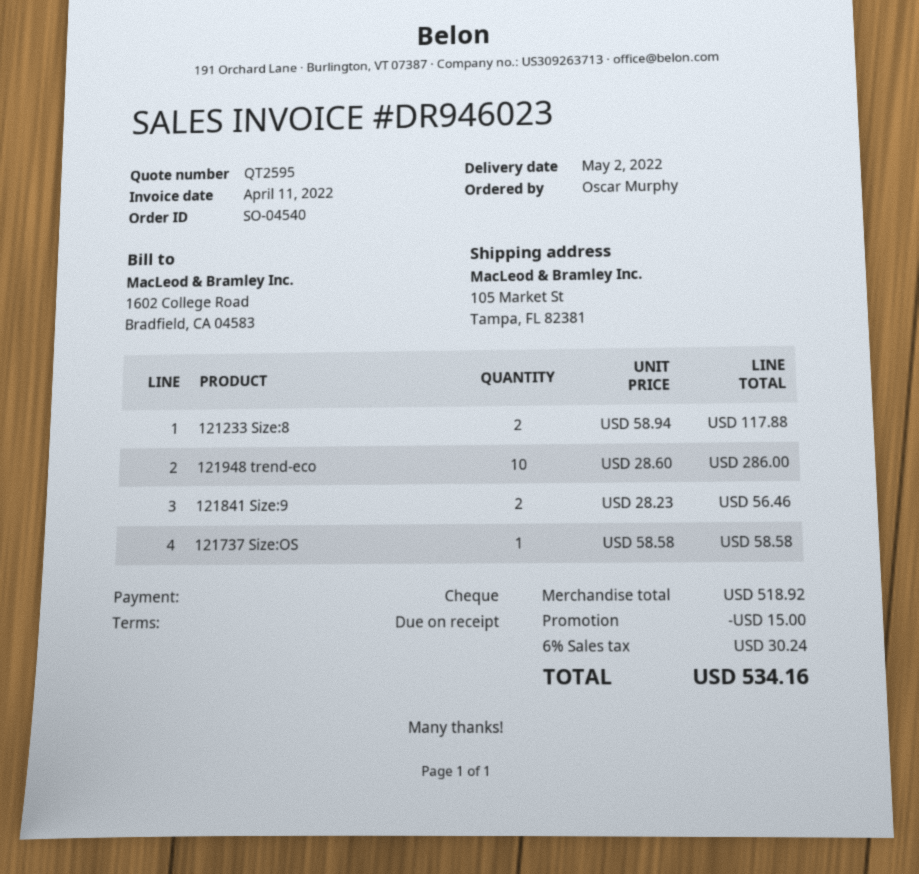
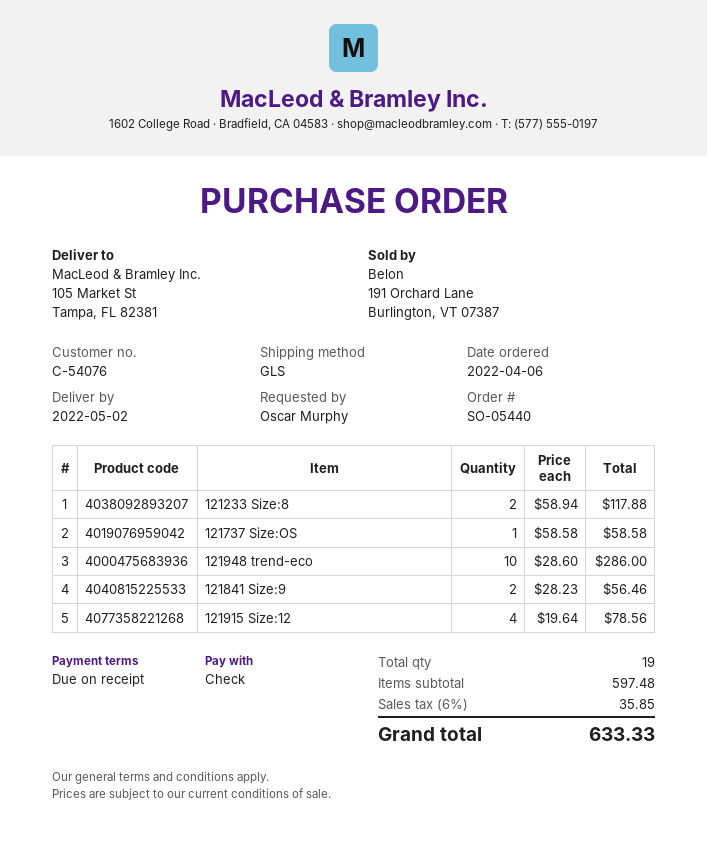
order number: SO-04540 -> SO-05440
121915 Size:12: none -> 4 x 19.64 = 78.56
subtotal: 518.92 -> 597.48
discount: 15.00 -> none
tax: 6% = 30.24 -> 6% = 35.85
total: 534.16 -> 633.33

